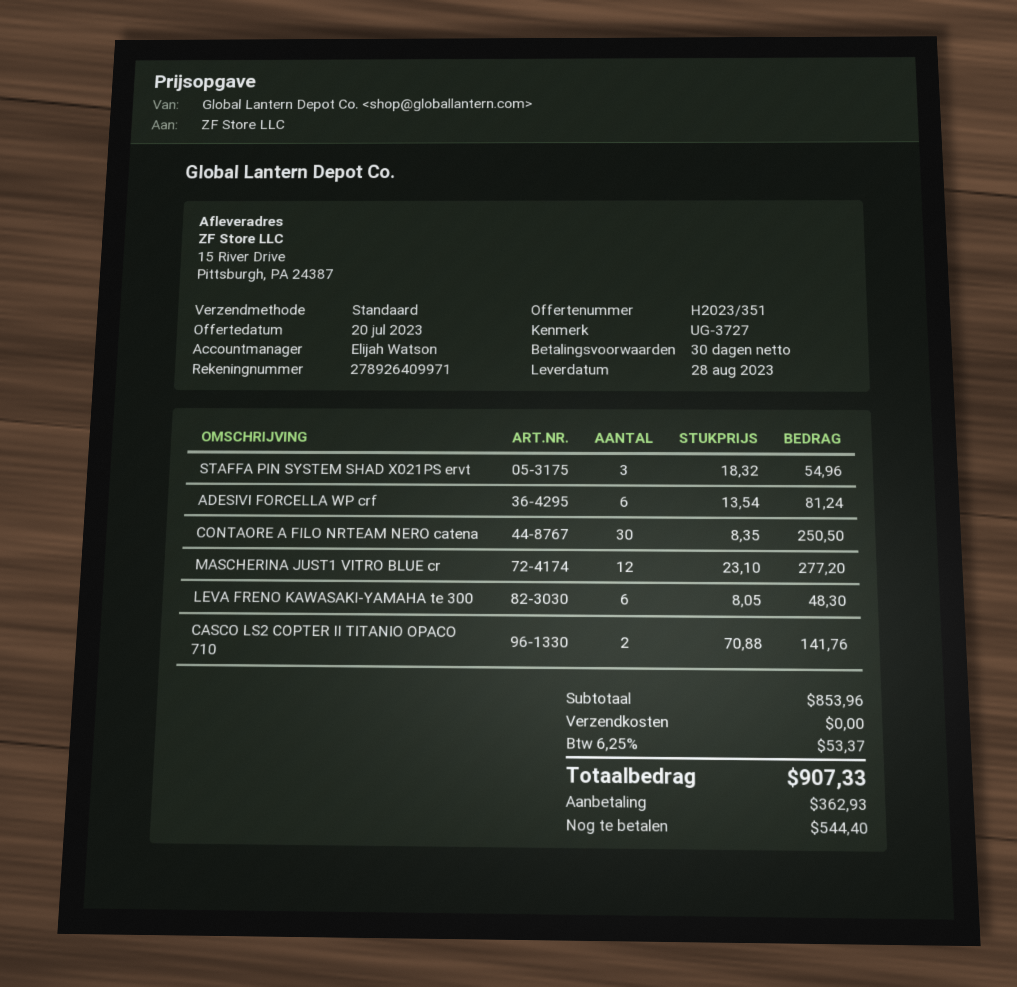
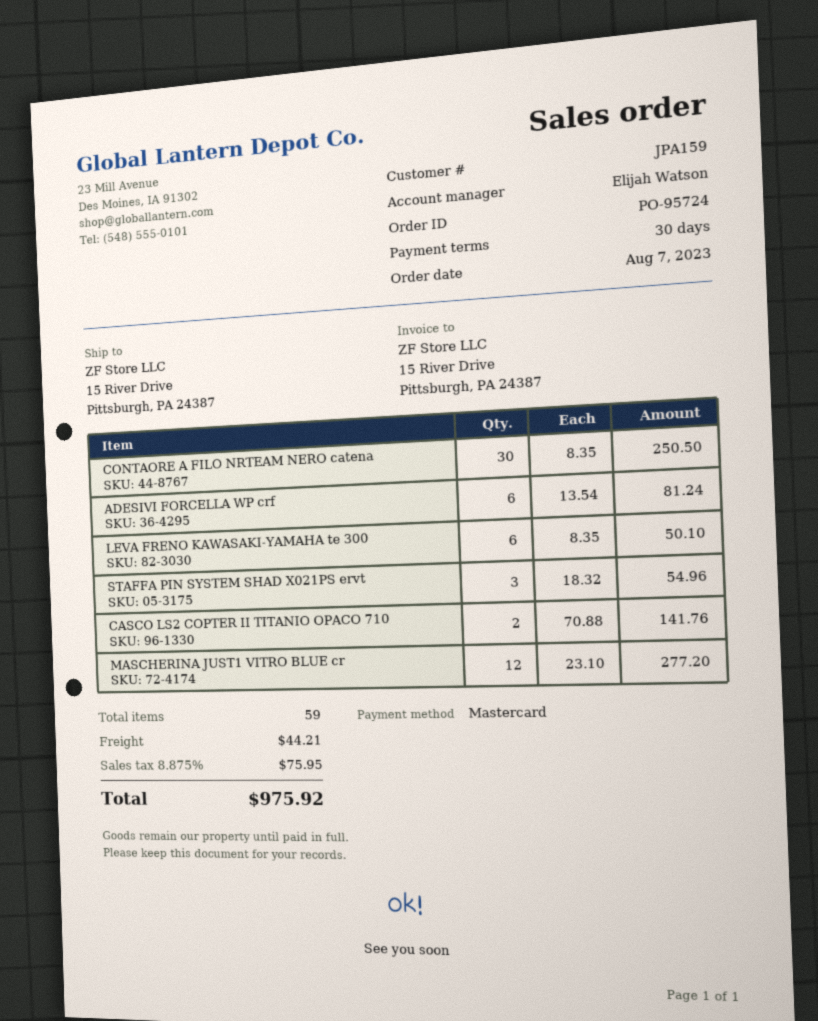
LEVA FRENO KAWASAKI-YAMAHA te 300: 6 x 8.05 = 48.30 -> 6 x 8.35 = 50.10
shipping: 0.00 -> 44.21
tax: 6.25% = 53.37 -> 8.875% = 75.95
total: 907.33 -> 975.92

